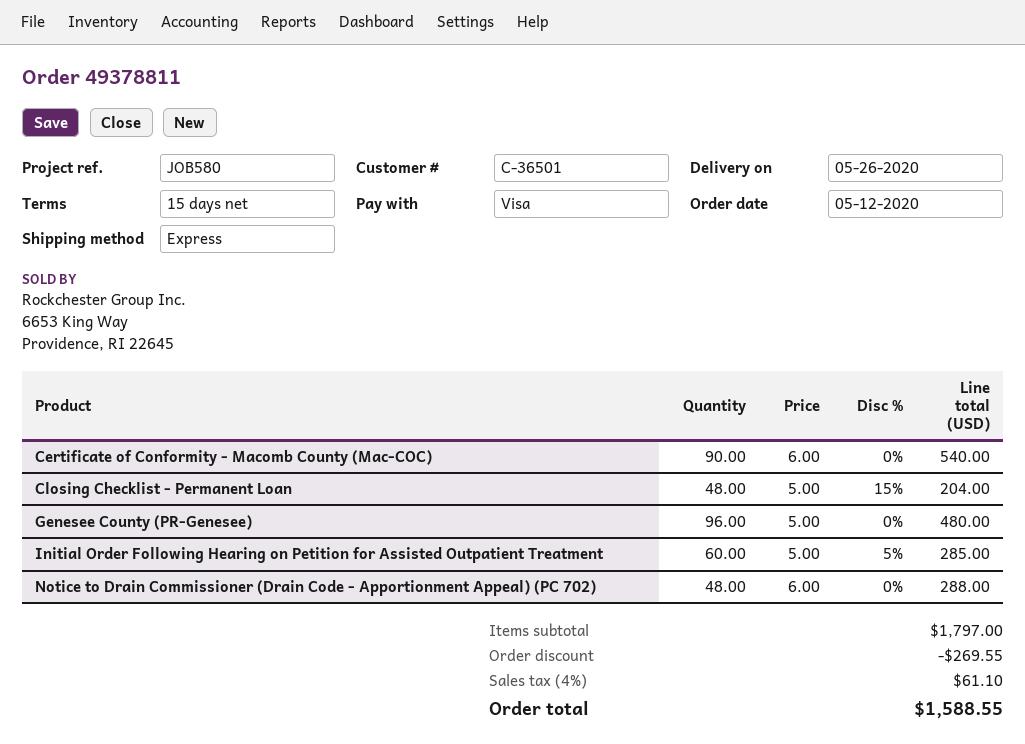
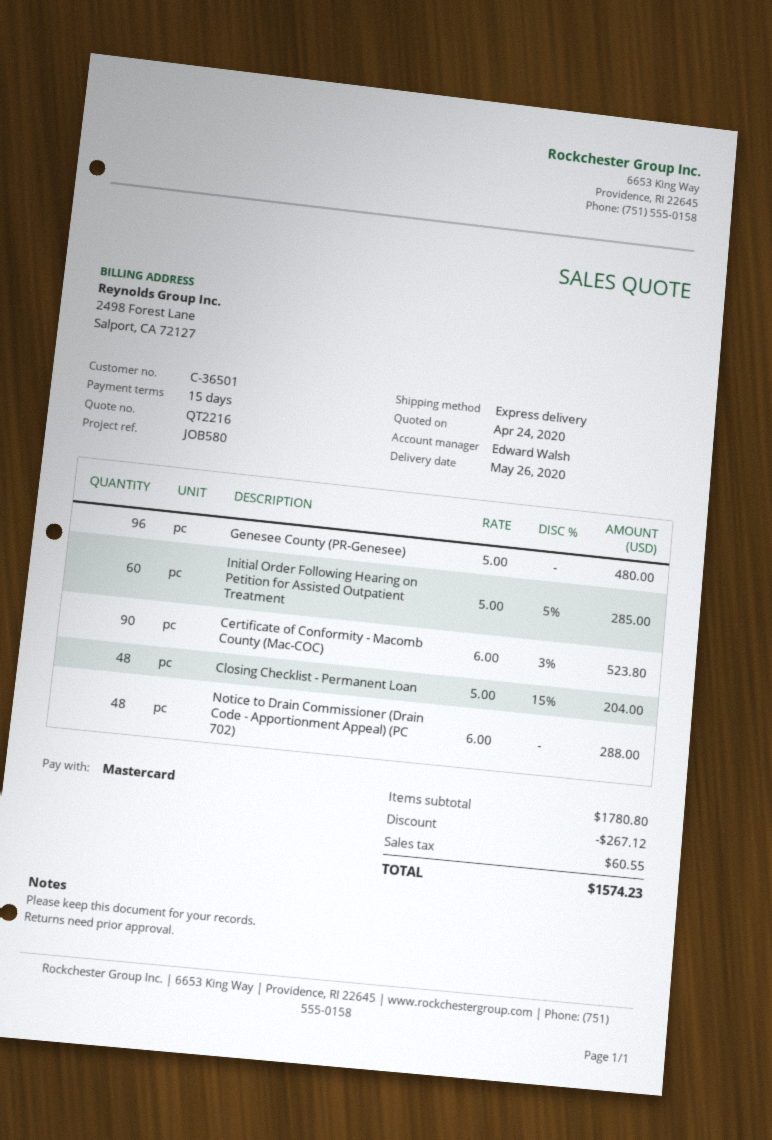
payment method: Visa -> Mastercard
Certificate of Conformity - Macomb County (Mac-COC): 90 x 6.00 = 540.00 -> 90 x 6.00 - 3% = 523.80
subtotal: 1797.00 -> 1780.80
discount: 269.55 -> 267.12
tax: 61.10 -> 60.55
total: 1588.55 -> 1574.23

